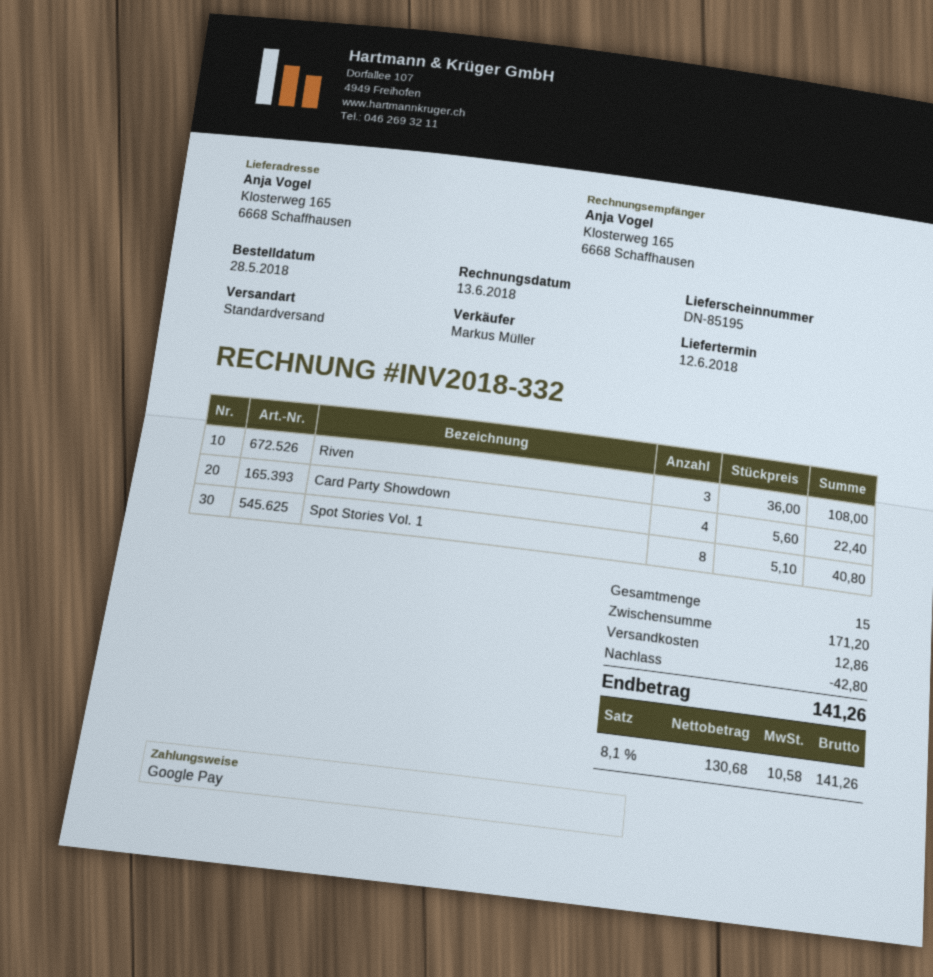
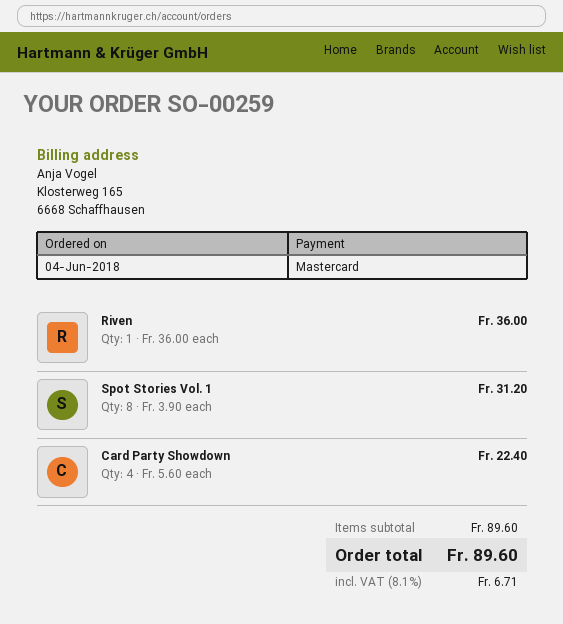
order date: 2018-05-28 -> 2018-06-04
payment method: Google Pay -> Mastercard
Riven: 3 x 36.00 = 108.00 -> 1 x 36.00 = 36.00
Spot Stories Vol. 1: 8 x 5.10 = 40.80 -> 8 x 3.90 = 31.20
subtotal: 171.20 -> 89.60
discount: 42.80 -> none
shipping: 12.86 -> none
tax: 8.1% = 10.58 -> 8.1% = 6.71
total: 141.26 -> 89.60

